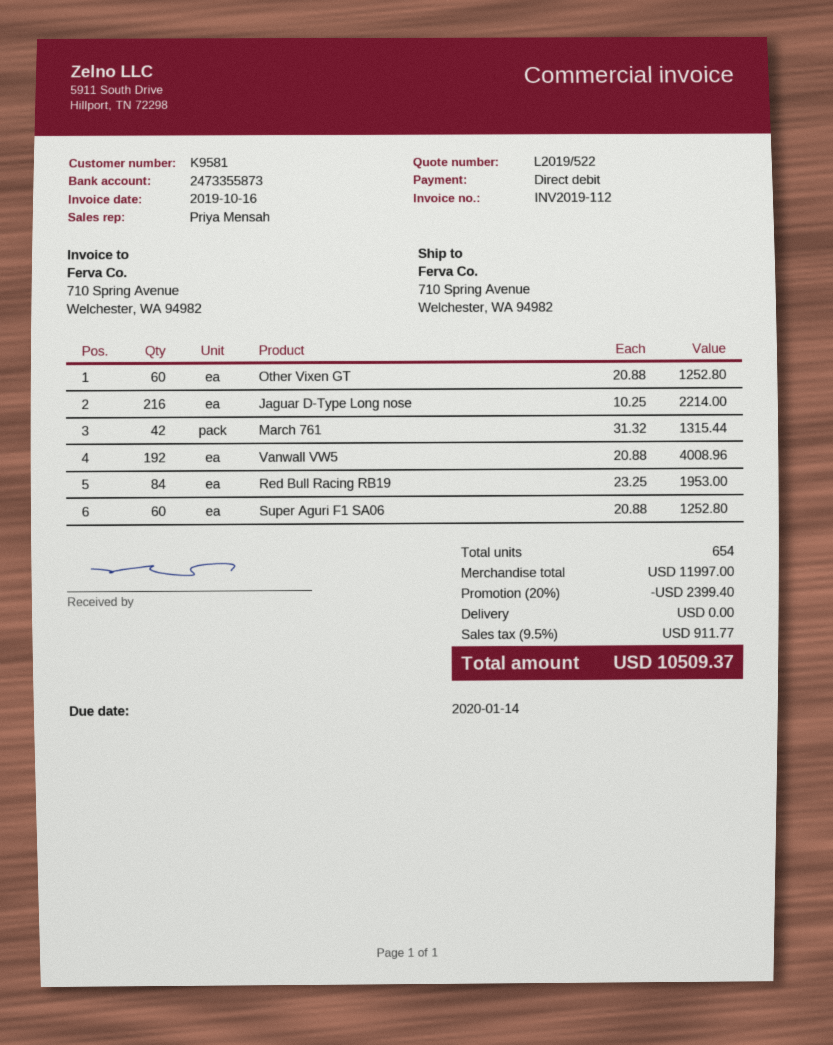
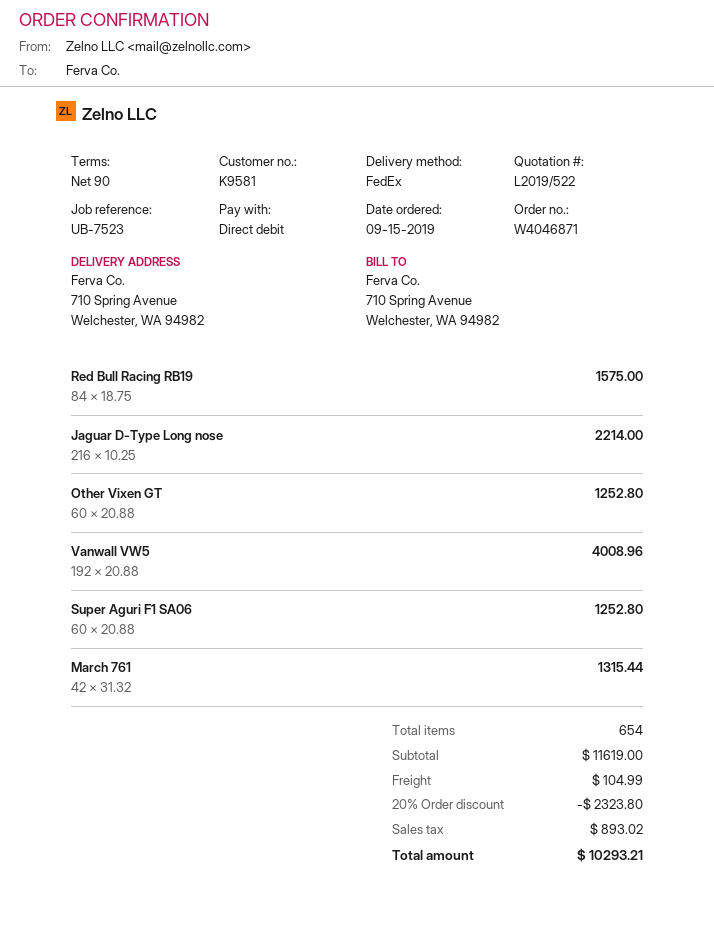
Red Bull Racing RB19: 84 x 23.25 = 1953.00 -> 84 x 18.75 = 1575.00
subtotal: 11997.00 -> 11619.00
discount: 20% = 2399.40 -> 20% = 2323.80
shipping: 0.00 -> 104.99
tax: 911.77 -> 893.02
total: 10509.37 -> 10293.21

